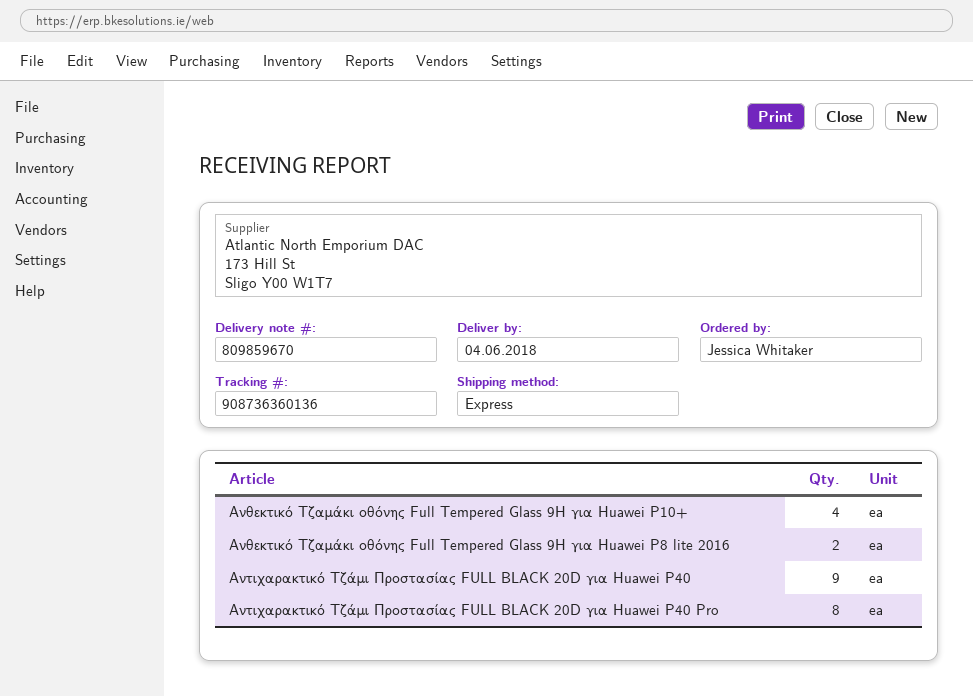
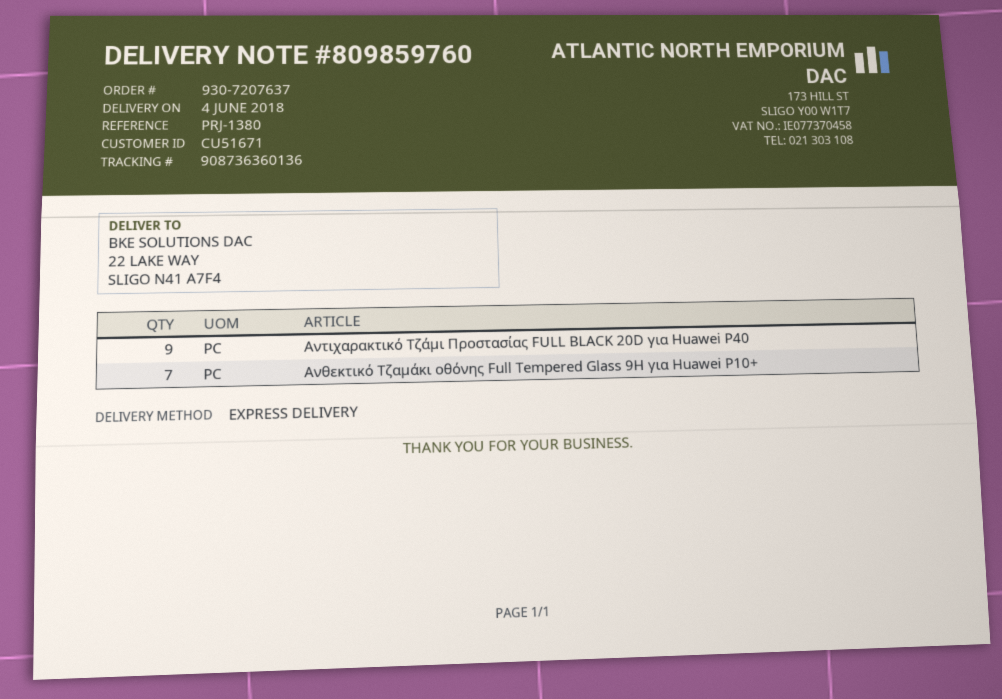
delivery note number: 809859670 -> 809859760
Ανθεκτικό Τζαμάκι οθόνης Full Tempered Glass 9H για Huawei P10+: 4 -> 7
Ανθεκτικό Τζαμάκι οθόνης Full Tempered Glass 9H για Huawei P8 lite 2016: 2 -> none
Αντιχαρακτικό Τζάμι Προστασίας FULL BLACK 20D για Huawei P40 Pro: 8 -> none

